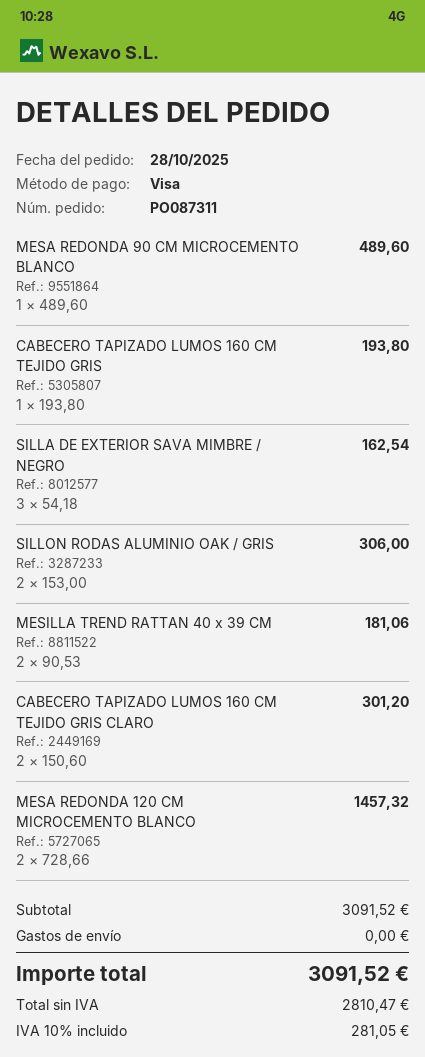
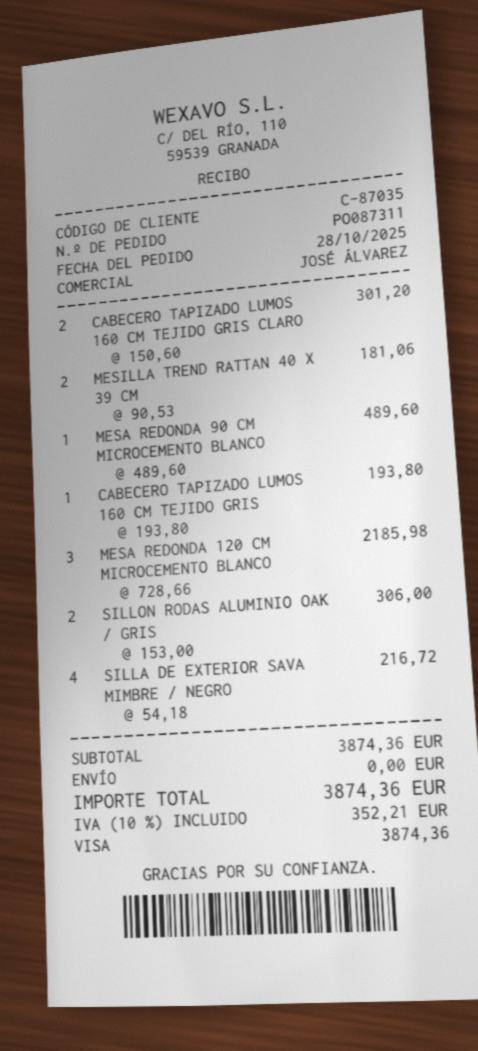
SILLA DE EXTERIOR SAVA MIMBRE / NEGRO: 3 x 54.18 = 162.54 -> 4 x 54.18 = 216.72
MESA REDONDA 120 CM MICROCEMENTO BLANCO: 2 x 728.66 = 1457.32 -> 3 x 728.66 = 2185.98
subtotal: 3091.52 -> 3874.36
tax: 10% = 281.05 -> 10% = 352.21
total: 3091.52 -> 3874.36

